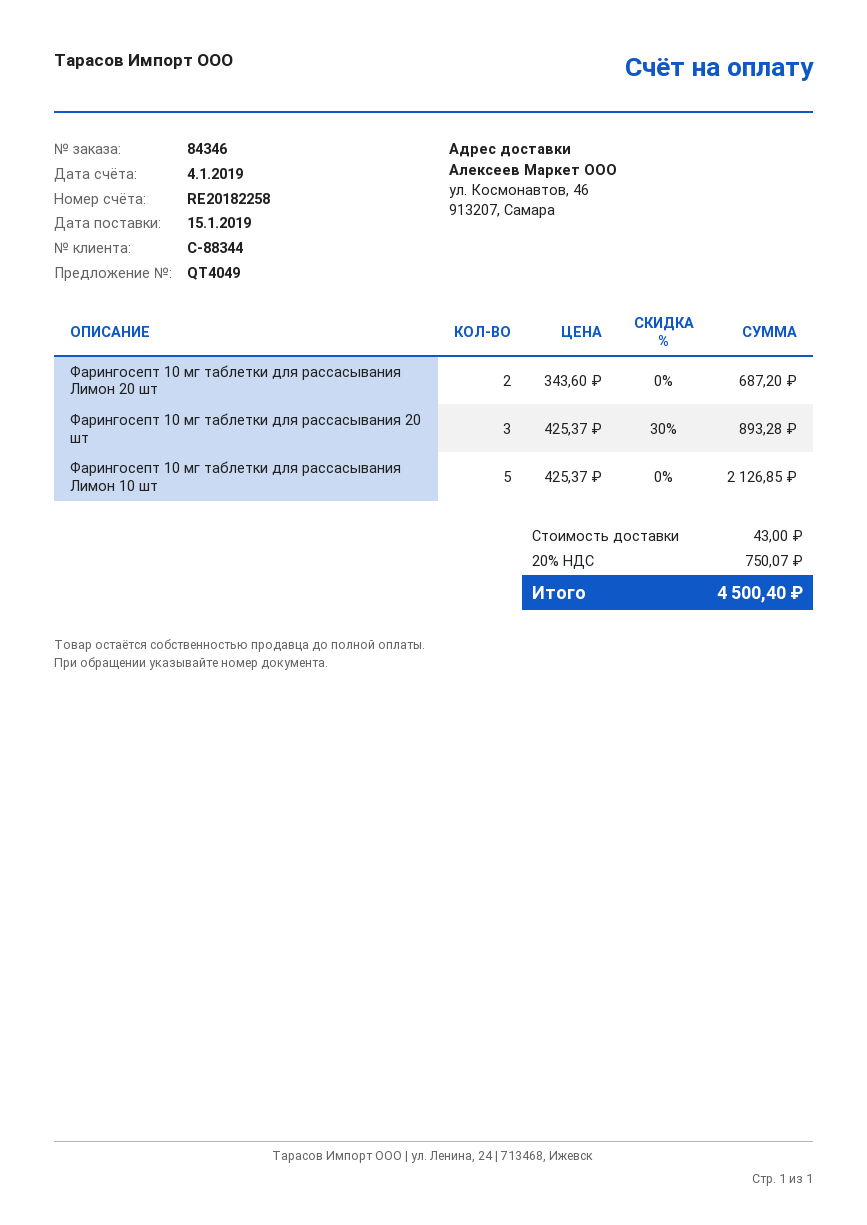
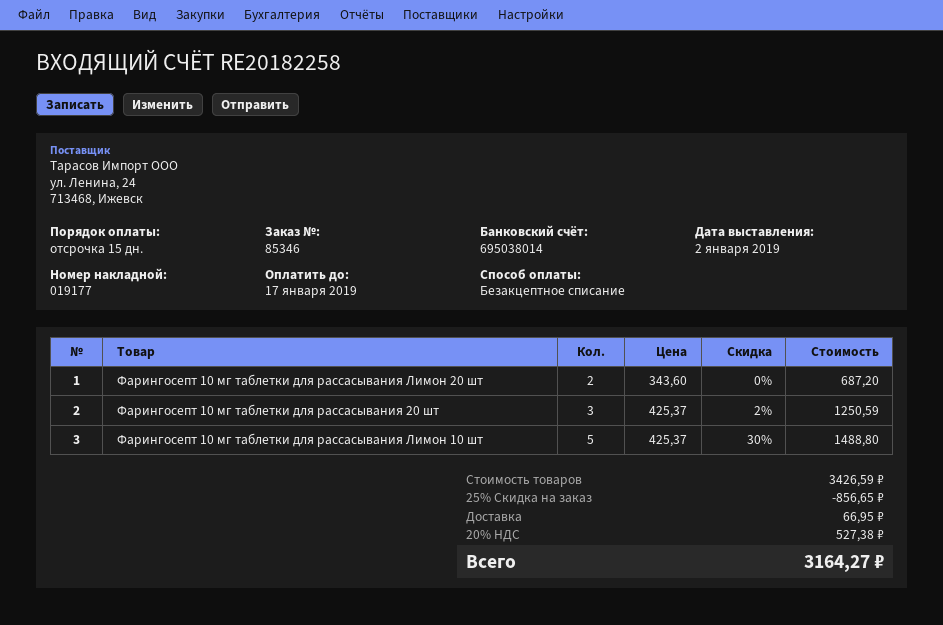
order number: 84346 -> 85346
invoice date: 2019-01-04 -> 2019-01-02
Фарингосепт 10 мг таблетки для рассасывания 20 шт: 3 x 425.37 - 30% = 893.28 -> 3 x 425.37 - 2% = 1250.59
Фарингосепт 10 мг таблетки для рассасывания Лимон 10 шт: 5 x 425.37 = 2126.85 -> 5 x 425.37 - 30% = 1488.80
discount: none -> 25% = 856.65
shipping: 43.00 -> 66.95
tax: 20% = 750.07 -> 20% = 527.38
total: 4500.40 -> 3164.27

